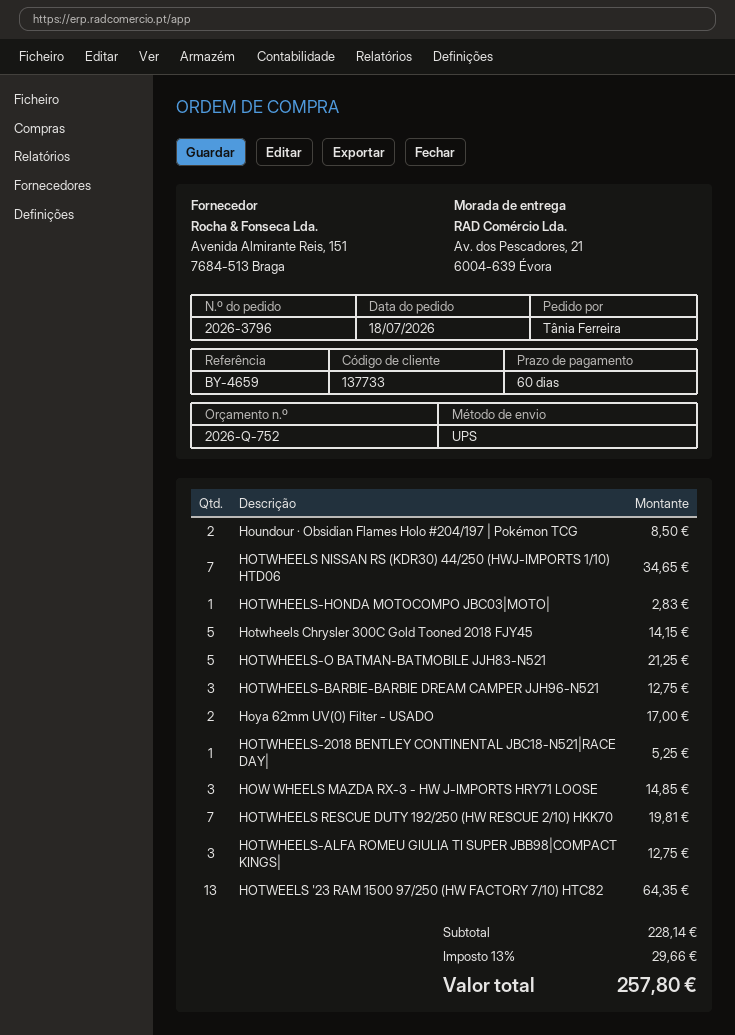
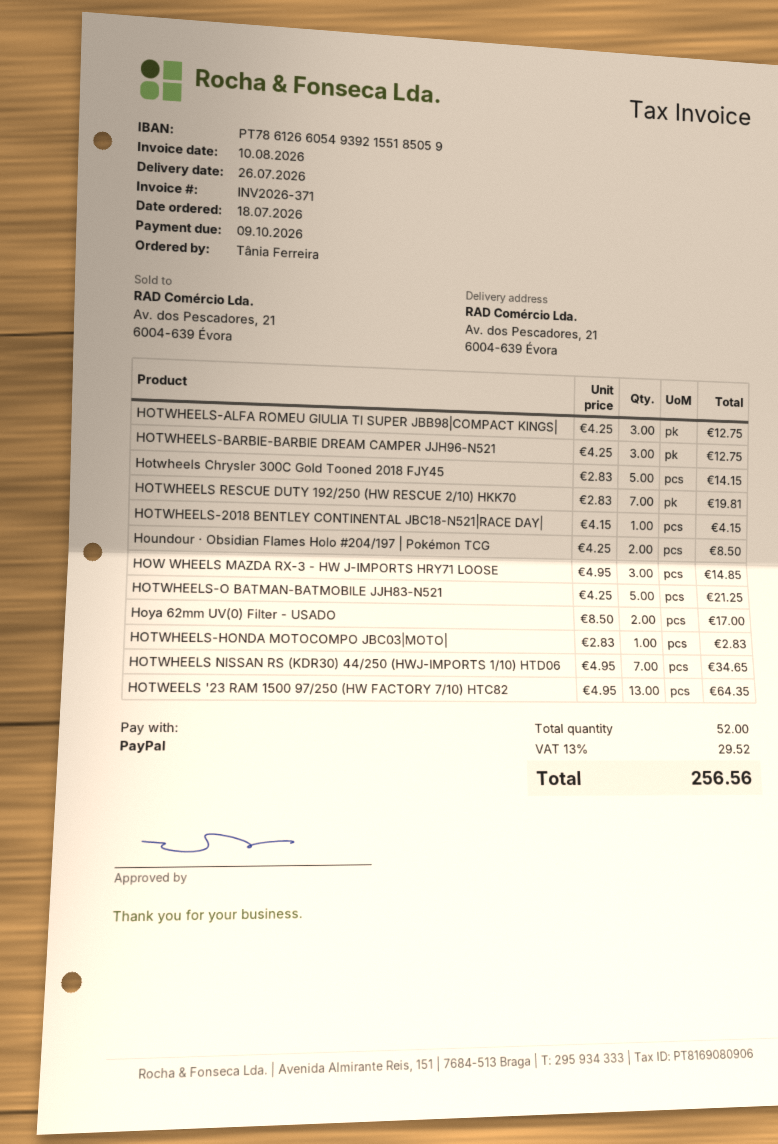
HOTWHEELS-2018 BENTLEY CONTINENTAL JBC18-N521|RACE DAY|: 1 for 5.25 -> 1 for 4.15
tax: 13% = 29.66 -> 13% = 29.52
total: 257.80 -> 256.56

